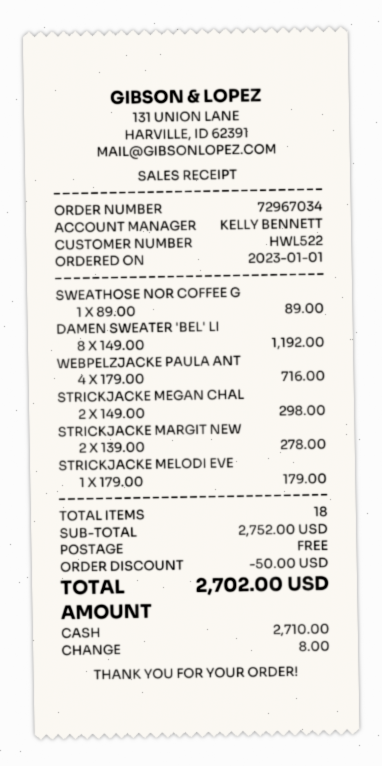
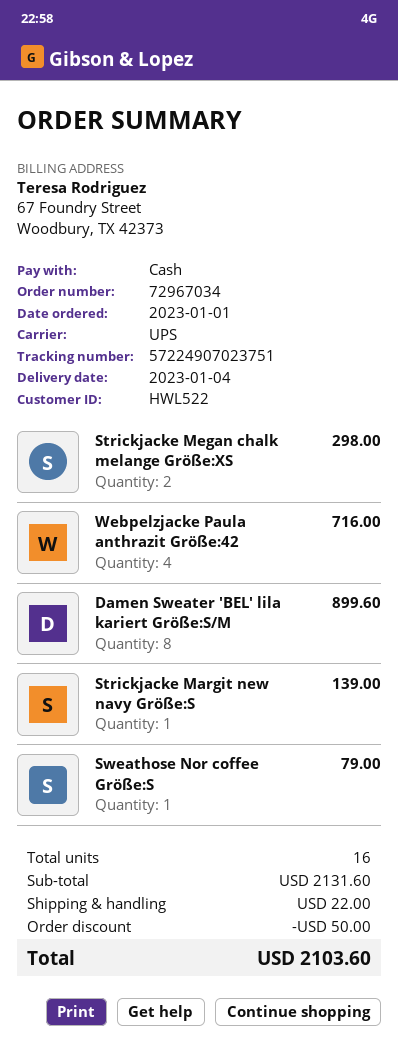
SWEATHOSE NOR COFFEE G: 1 for 89.00 -> 1 for 79.00
DAMEN SWEATER 'BEL' LI: 8 for 1192.00 -> 8 for 899.60
STRICKJACKE MARGIT NEW: 2 for 278.00 -> 1 for 139.00
STRICKJACKE MELODI EVE: 1 for 179.00 -> none
total quantity: 18 -> 16
subtotal: 2752.00 -> 2131.60
shipping: 0.00 -> 22.00
total: 2702.00 -> 2103.60

